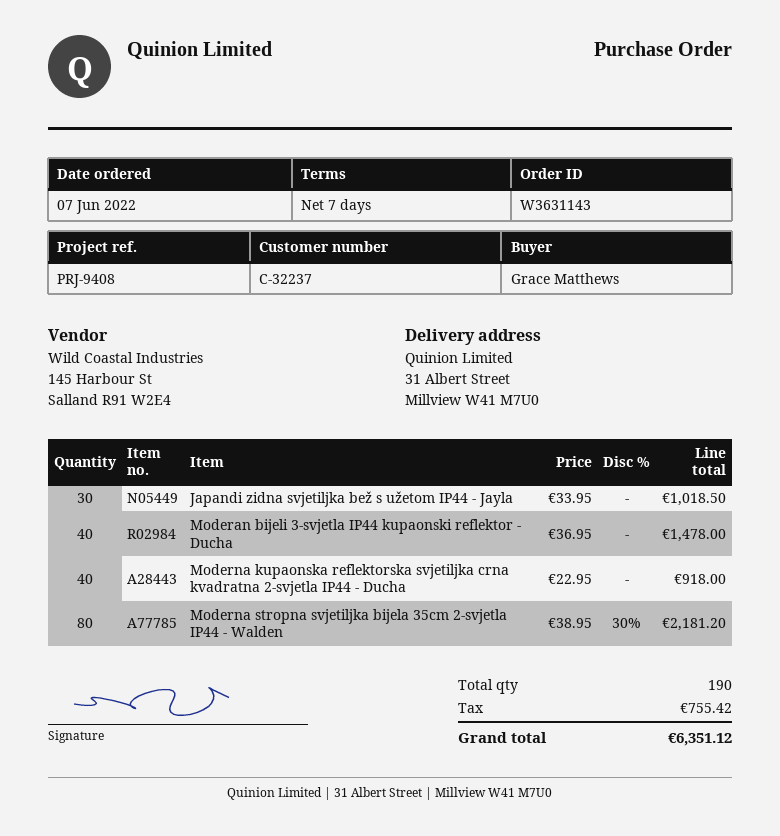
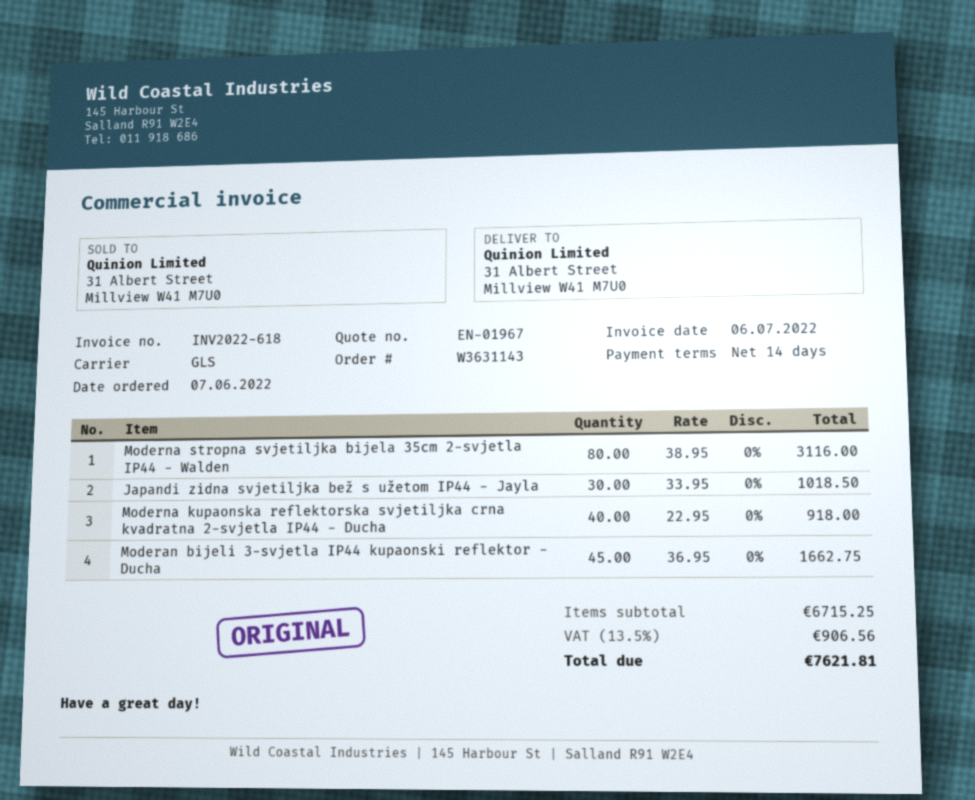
payment terms: 7 days -> 14 days
Moderan bijeli 3-svjetla IP44 kupaonski reflektor - Ducha: 40 x 36.95 = 1478.00 -> 45 x 36.95 = 1662.75
Moderna stropna svjetiljka bijela 35cm 2-svjetla IP44 - Walden: 80 x 38.95 - 30% = 2181.20 -> 80 x 38.95 = 3116.00
tax: 755.42 -> 906.56
total: 6351.12 -> 7621.81

